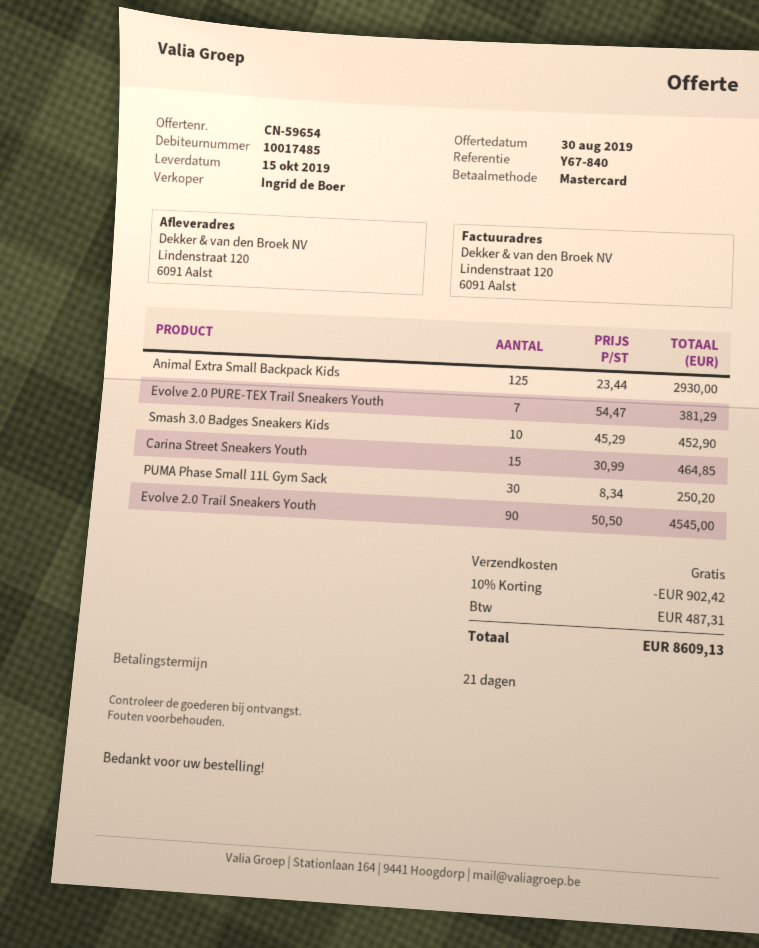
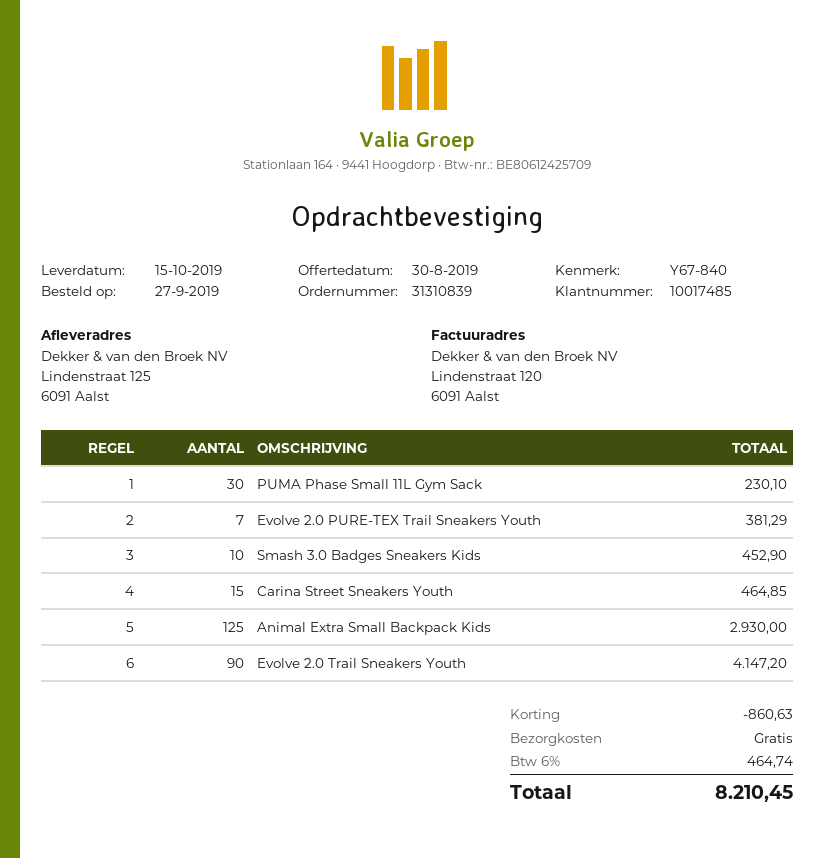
ship to: Lindenstraat 120, 6091 Aalst -> Lindenstraat 125, 6091 Aalst
PUMA Phase Small 11L Gym Sack: 30 for 250.20 -> 30 for 230.10
Evolve 2.0 Trail Sneakers Youth: 90 for 4545.00 -> 90 for 4147.20
discount: 902.42 -> 860.63
tax: 487.31 -> 464.74
total: 8609.13 -> 8210.45

